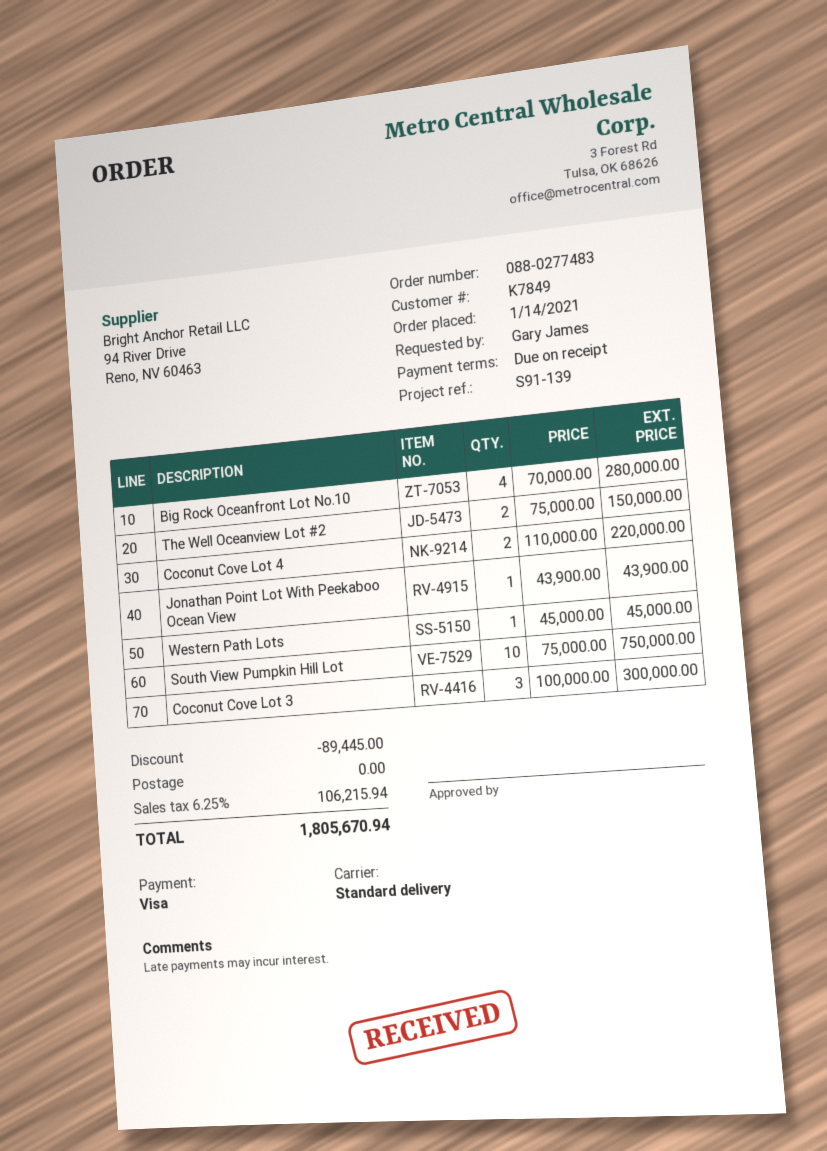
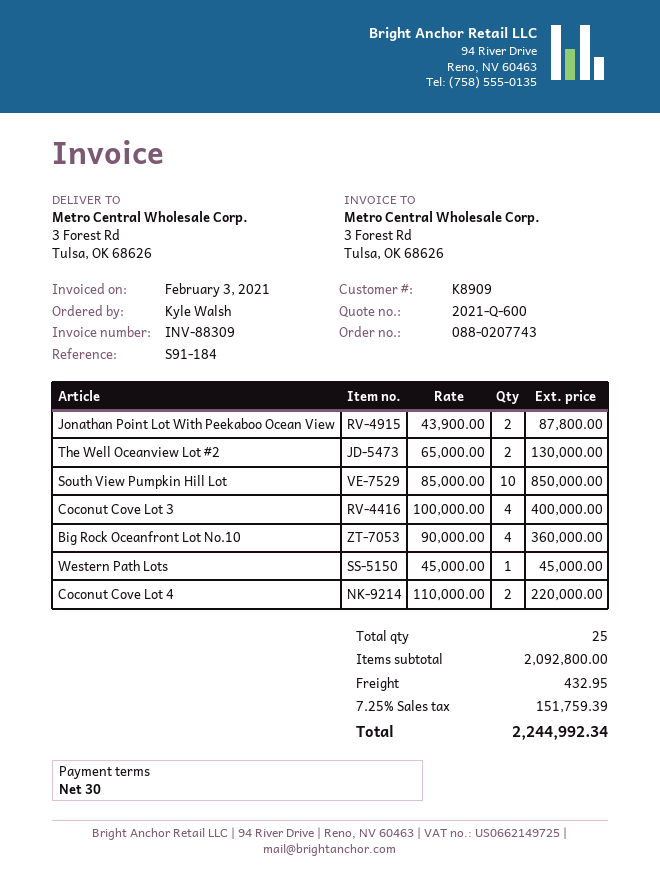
order number: 088-0277483 -> 088-0207743
payment terms: on receipt -> 30 days
customer number: K7849 -> K8909
reference: S91-139 -> S91-184
ordered by: Gary James -> Kyle Walsh
Big Rock Oceanfront Lot No.10: 4 x 70000.00 = 280000.00 -> 4 x 90000.00 = 360000.00
The Well Oceanview Lot #2: 2 x 75000.00 = 150000.00 -> 2 x 65000.00 = 130000.00
Jonathan Point Lot With Peekaboo Ocean View: 1 x 43900.00 = 43900.00 -> 2 x 43900.00 = 87800.00
South View Pumpkin Hill Lot: 10 x 75000.00 = 750000.00 -> 10 x 85000.00 = 850000.00
Coconut Cove Lot 3: 3 x 100000.00 = 300000.00 -> 4 x 100000.00 = 400000.00
discount: 89445.00 -> none
shipping: 0.00 -> 432.95
tax: 6.25% = 106215.94 -> 7.25% = 151759.39
total: 1805670.94 -> 2244992.34

